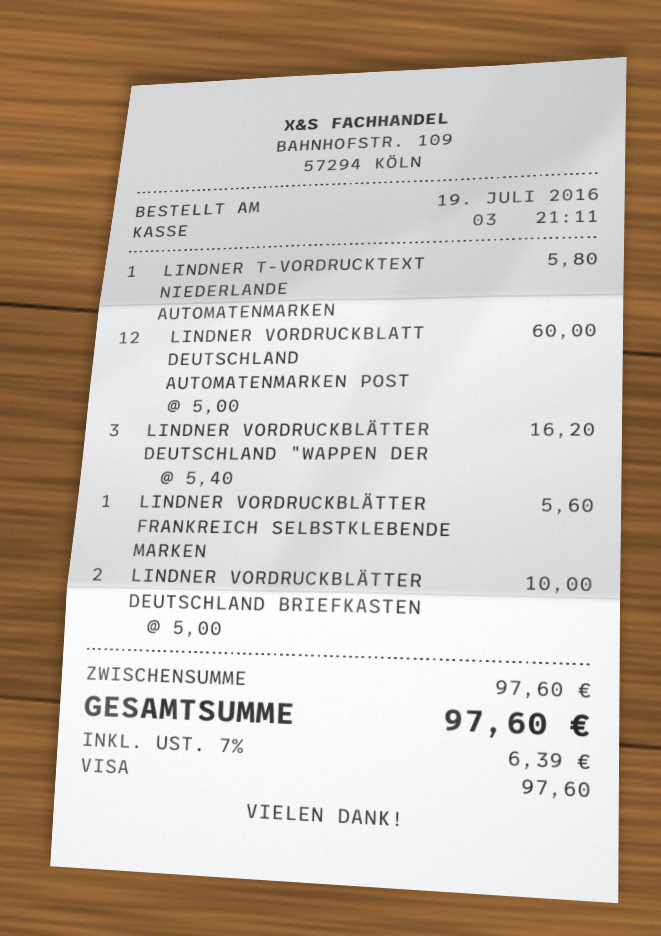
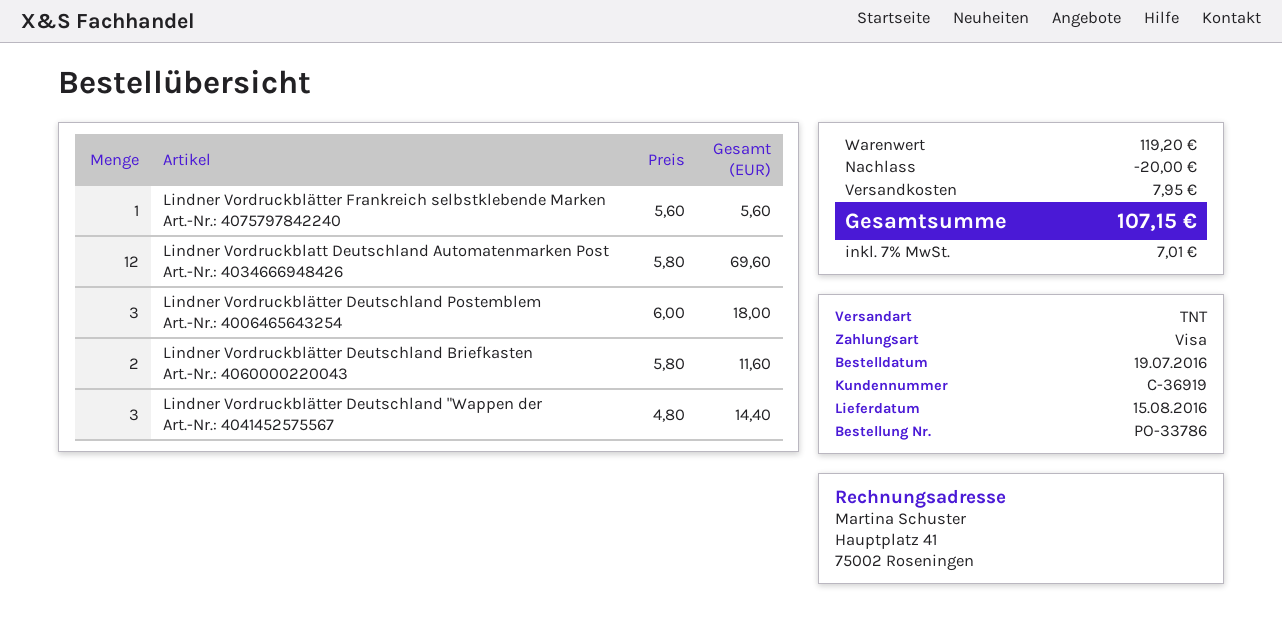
LINDNER T-VORDRUCKTEXT NIEDERLANDE AUTOMATENMARKEN: 1 x 5.80 = 5.80 -> none
LINDNER VORDRUCKBLATT DEUTSCHLAND AUTOMATENMARKEN POST: 12 x 5.00 = 60.00 -> 12 x 5.80 = 69.60
LINDNER VORDRUCKBLÄTTER DEUTSCHLAND "WAPPEN DER: 3 x 5.40 = 16.20 -> 3 x 4.80 = 14.40
LINDNER VORDRUCKBLÄTTER DEUTSCHLAND BRIEFKASTEN: 2 x 5.00 = 10.00 -> 2 x 5.80 = 11.60
Lindner Vordruckblätter Deutschland Postemblem: none -> 3 x 6.00 = 18.00
subtotal: 97.60 -> 119.20
discount: none -> 20.00
shipping: none -> 7.95
tax: 7% = 6.39 -> 7% = 7.01
total: 97.60 -> 107.15

